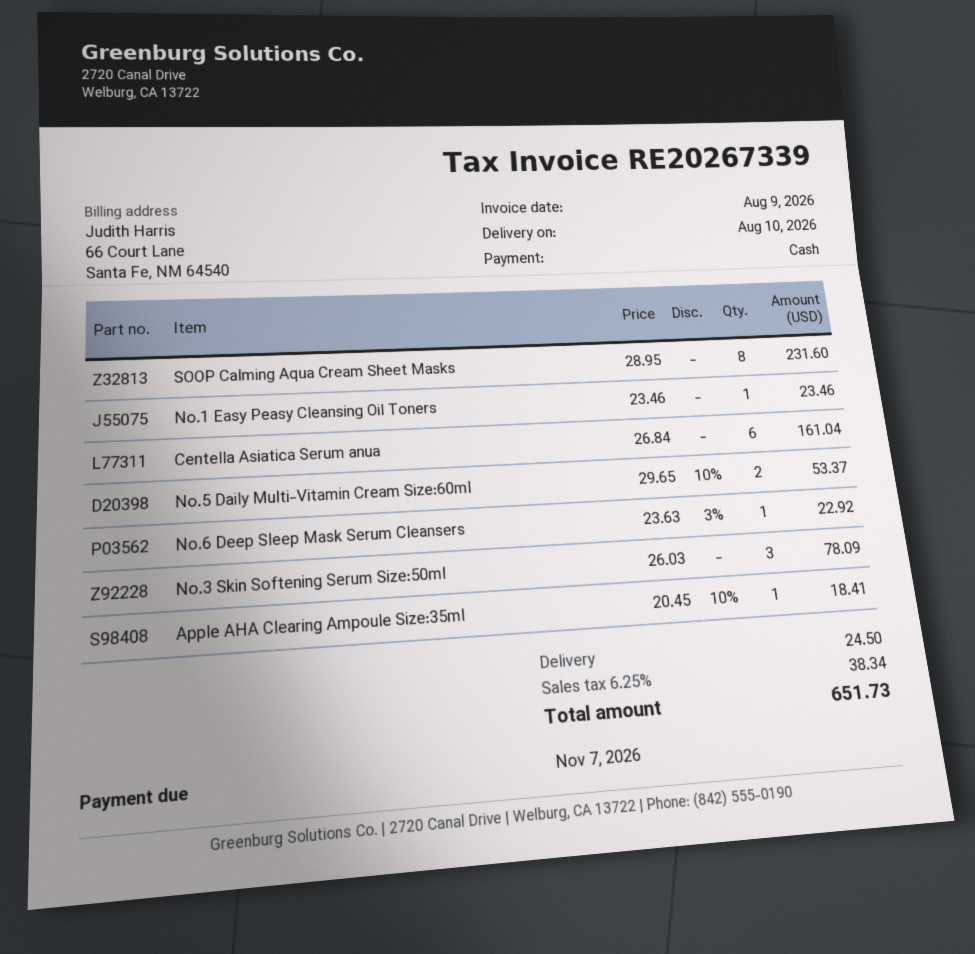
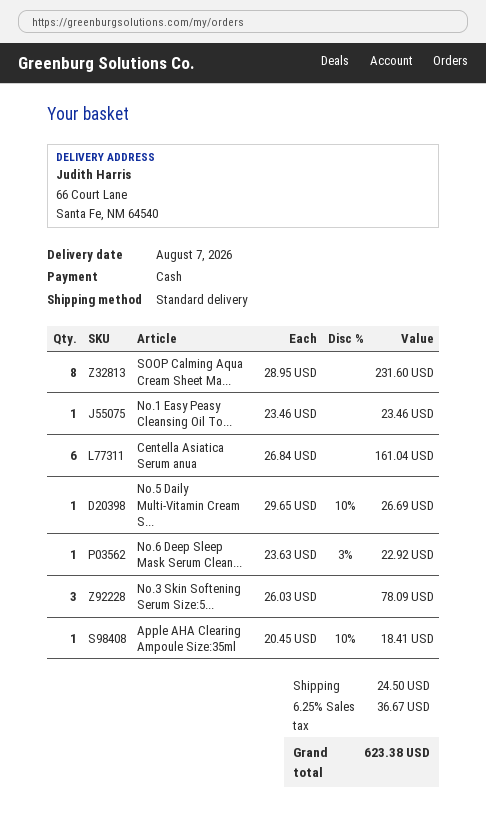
delivery date: 2026-08-10 -> 2026-08-07
No.5 Daily Multi-Vitamin Cream Size:60ml: 2 x 29.65 - 10% = 53.37 -> 1 x 29.65 - 10% = 26.69
tax: 6.25% = 38.34 -> 6.25% = 36.67
total: 651.73 -> 623.38

